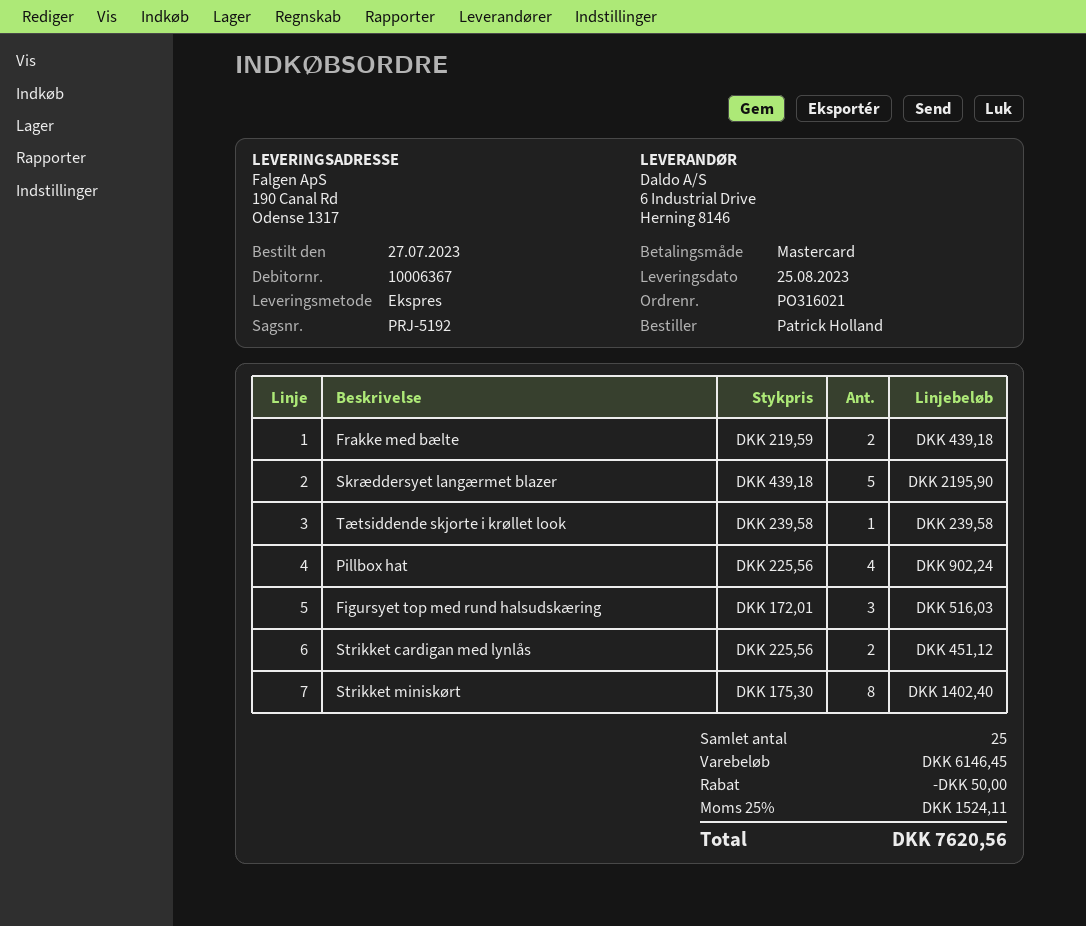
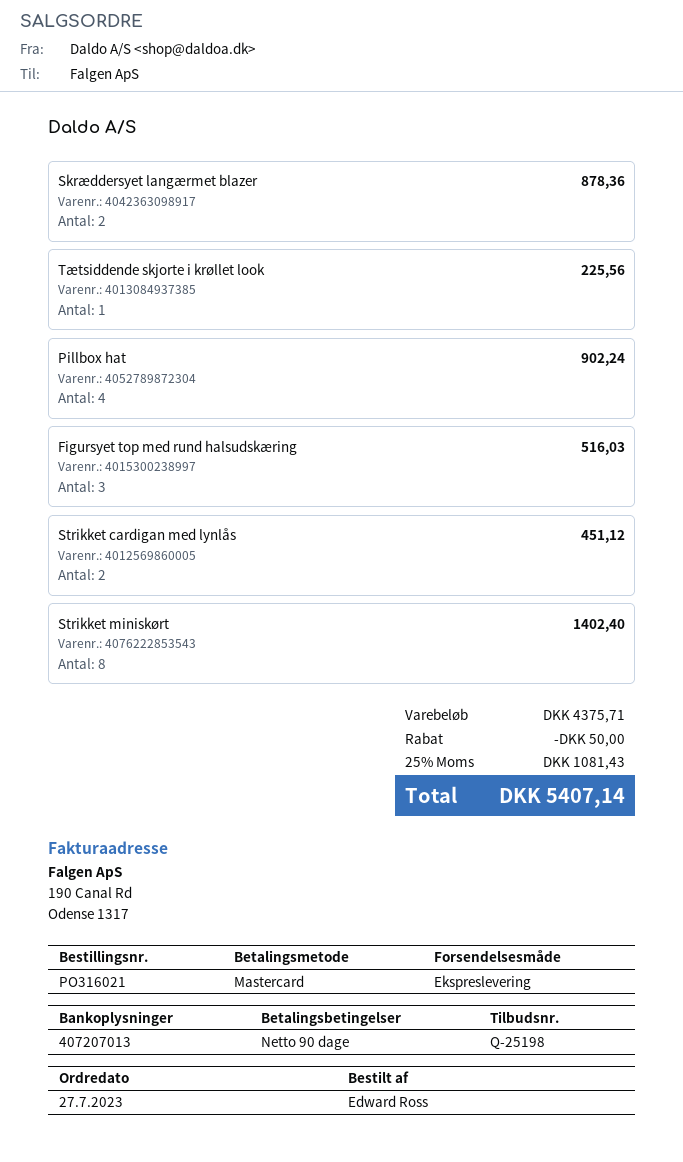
ordered by: Patrick Holland -> Edward Ross
Frakke med bælte: 2 for 439.18 -> none
Skræddersyet langærmet blazer: 5 for 2195.90 -> 2 for 878.36
Tætsiddende skjorte i krøllet look: 1 for 239.58 -> 1 for 225.56
subtotal: 6146.45 -> 4375.71
tax: 25% = 1524.11 -> 25% = 1081.43
total: 7620.56 -> 5407.14

